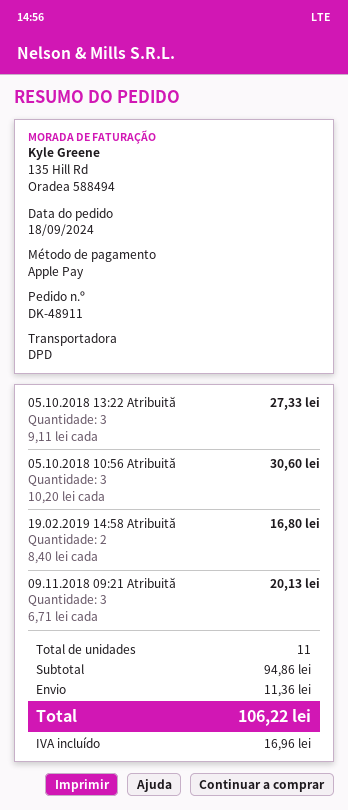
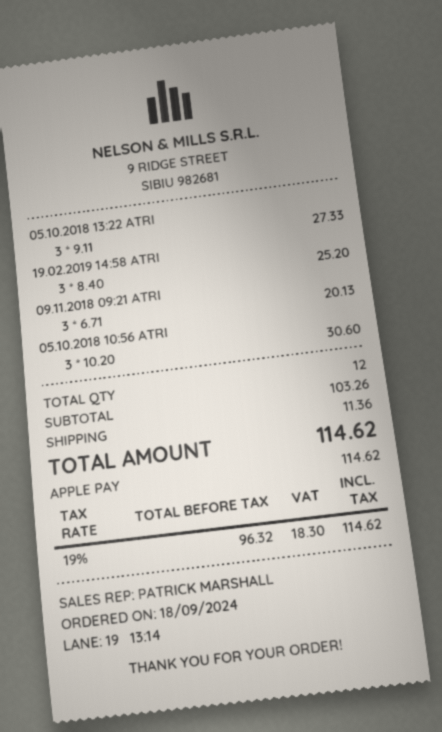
19.02.2019 14:58 Atribuită: 2 x 8.40 = 16.80 -> 3 x 8.40 = 25.20
total quantity: 11 -> 12
subtotal: 94.86 -> 103.26
tax: 16.96 -> 18.30
total: 106.22 -> 114.62

